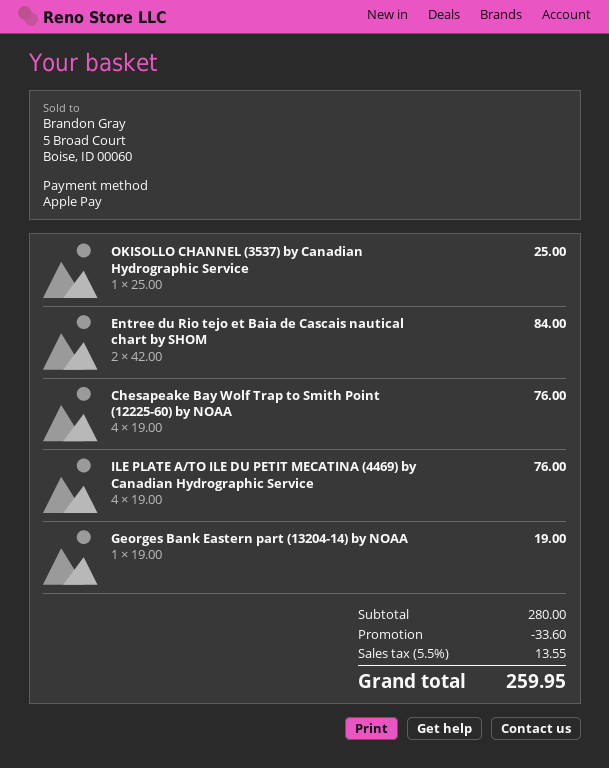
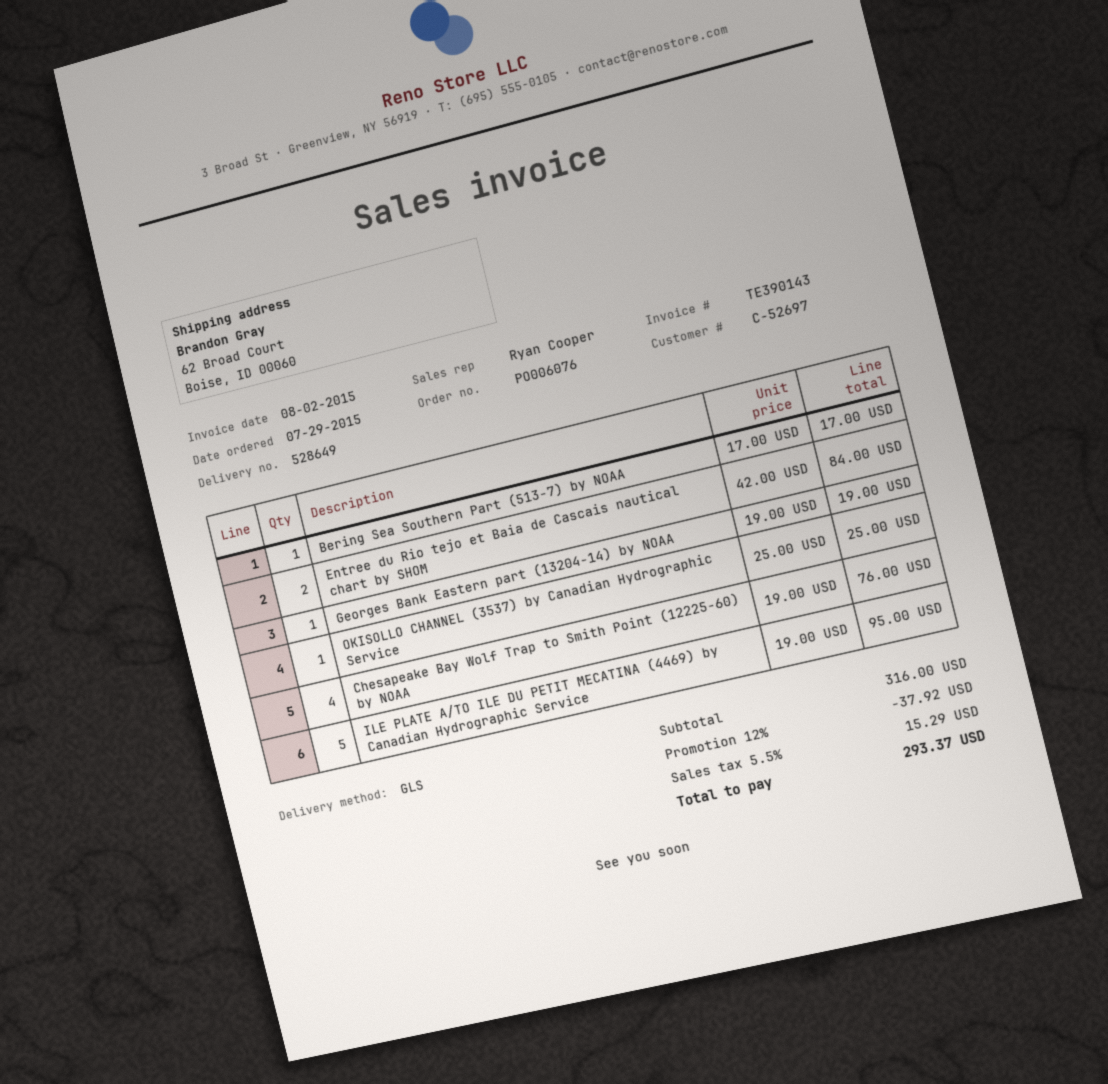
ILE PLATE A/TO ILE DU PETIT MECATINA (4469) by Canadian Hydrographic Service: 4 x 19.00 = 76.00 -> 5 x 19.00 = 95.00
Bering Sea Southern Part (513-7) by NOAA: none -> 1 x 17.00 = 17.00
subtotal: 280.00 -> 316.00
discount: 33.60 -> 37.92
tax: 5.5% = 13.55 -> 5.5% = 15.29
total: 259.95 -> 293.37

